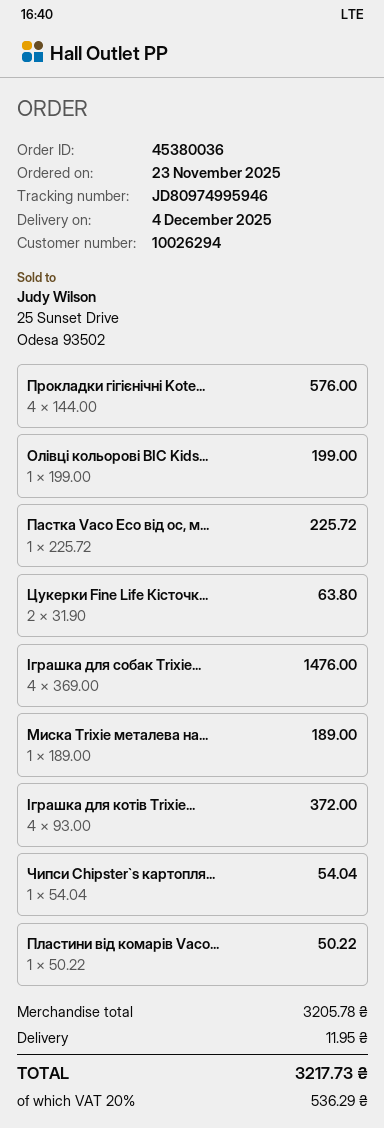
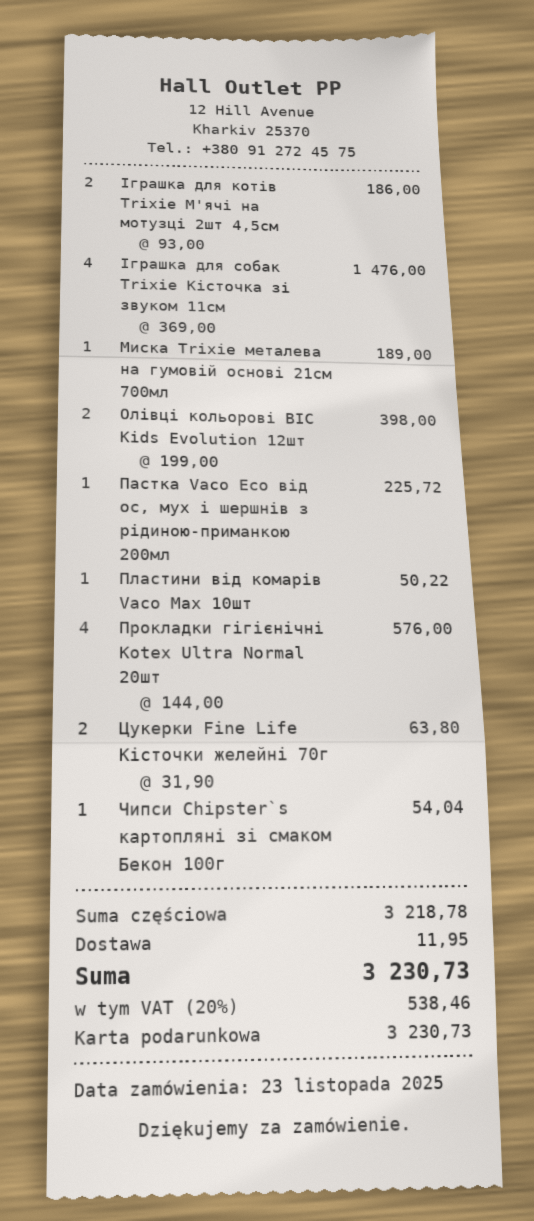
Олівці кольорові BIC Kids...: 1 x 199.00 = 199.00 -> 2 x 199.00 = 398.00
Іграшка для котів Trixie...: 4 x 93.00 = 372.00 -> 2 x 93.00 = 186.00
subtotal: 3205.78 -> 3218.78
tax: 20% = 536.29 -> 20% = 538.46
total: 3217.73 -> 3230.73

